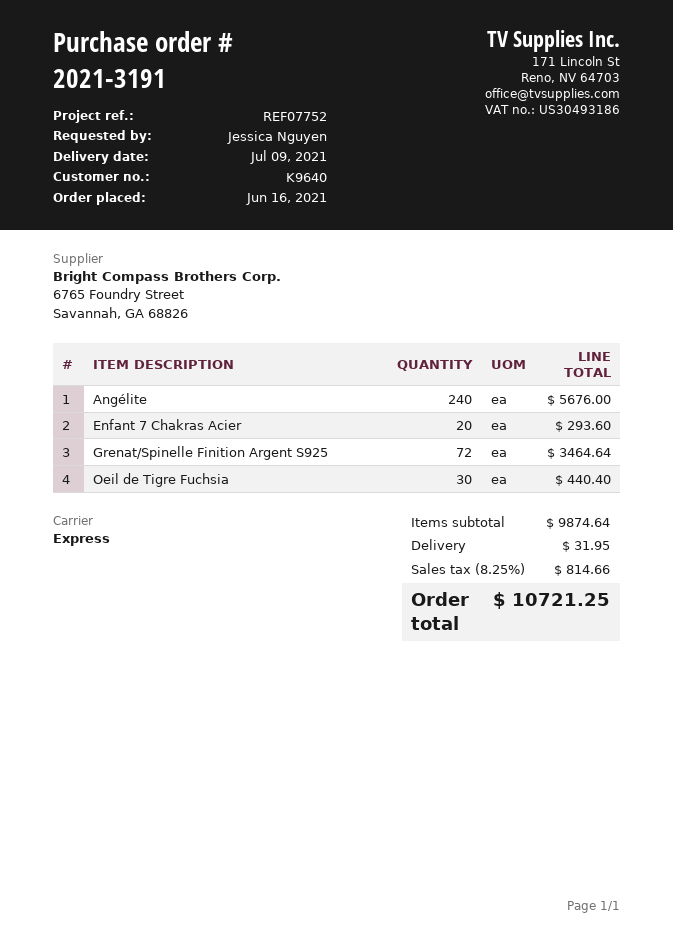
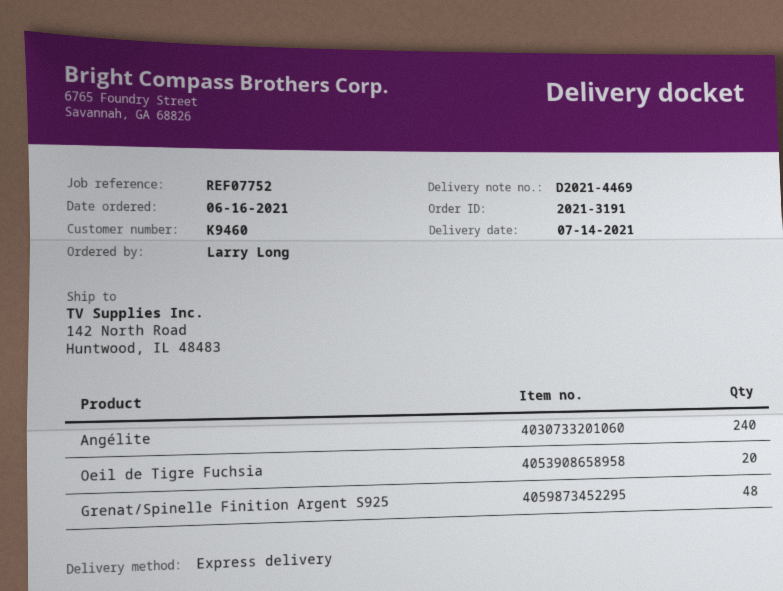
delivery date: 2021-07-09 -> 2021-07-14
customer number: K9640 -> K9460
ordered by: Jessica Nguyen -> Larry Long
Enfant 7 Chakras Acier: 20 -> none
Grenat/Spinelle Finition Argent S925: 72 -> 48
Oeil de Tigre Fuchsia: 30 -> 20

